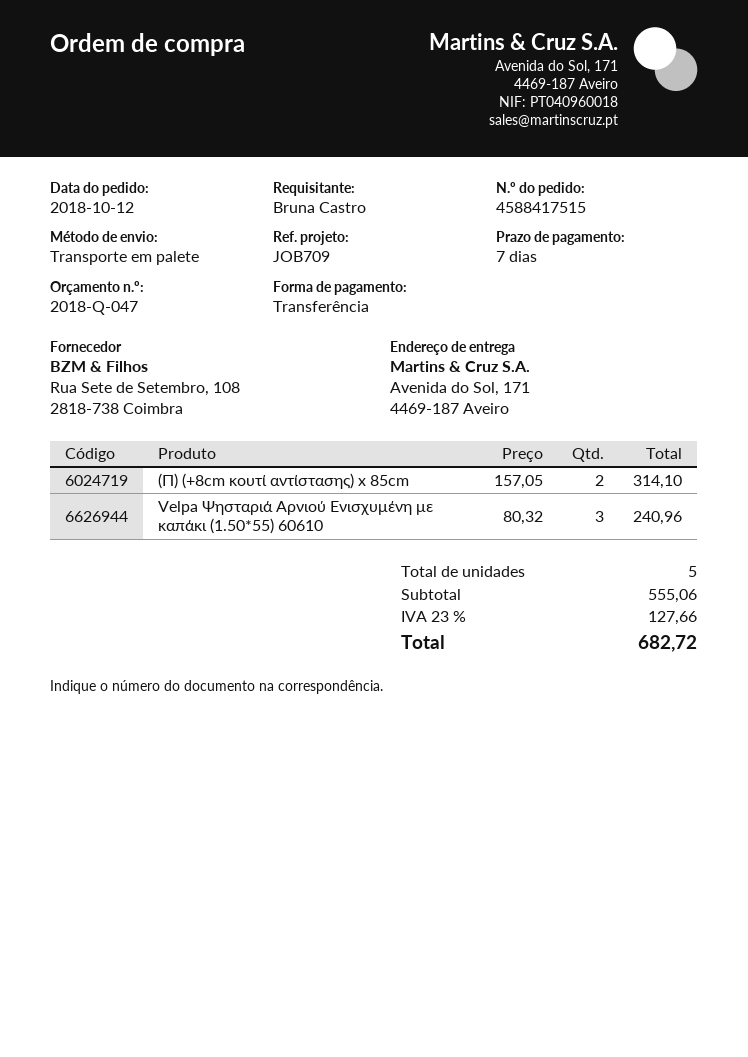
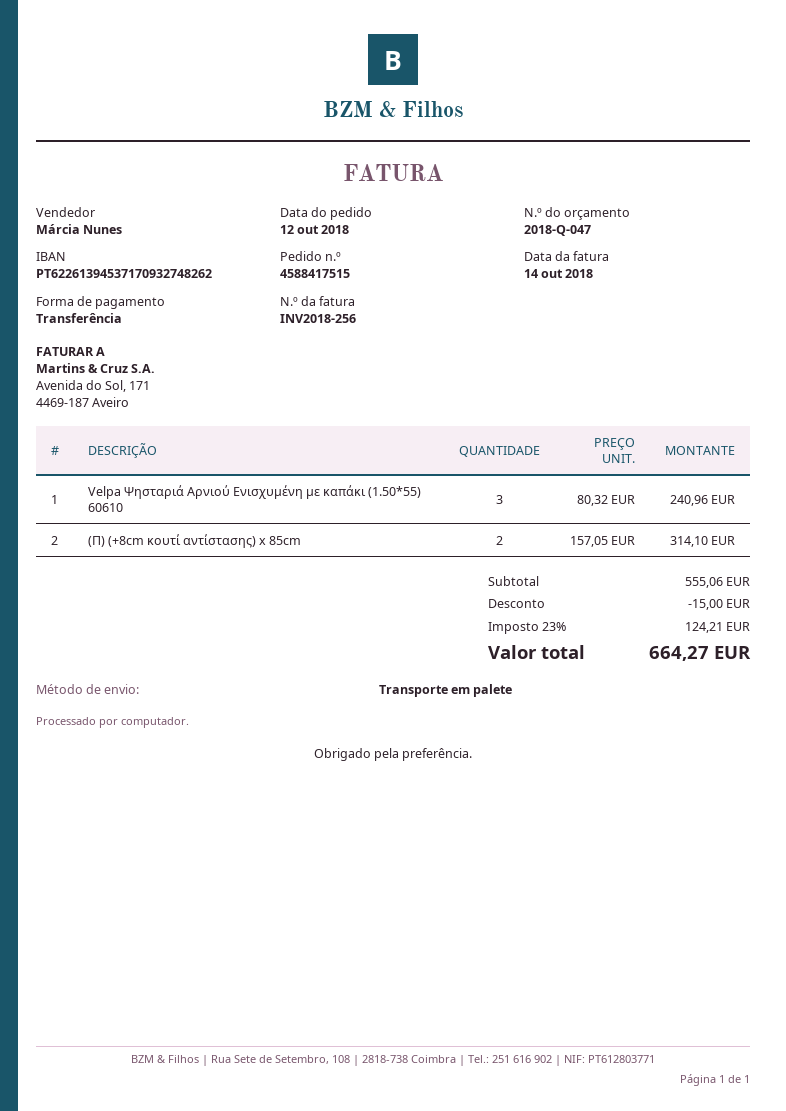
discount: none -> 15.00
tax: 23% = 127.66 -> 23% = 124.21
total: 682.72 -> 664.27

